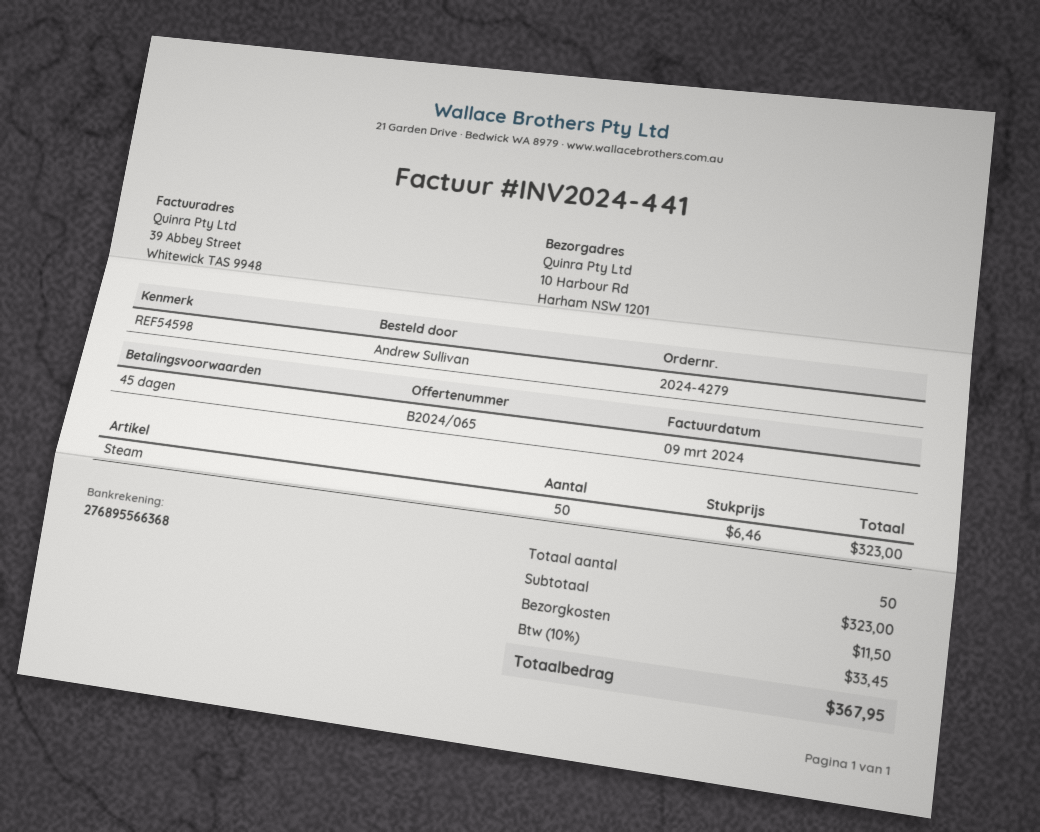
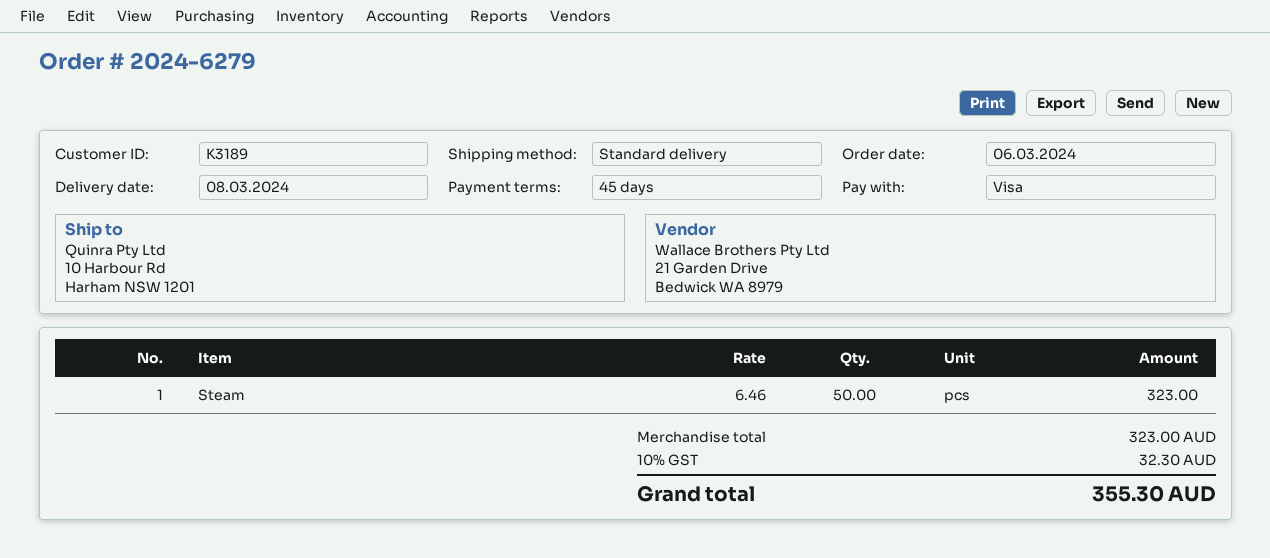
order number: 2024-4279 -> 2024-6279
shipping: 11.50 -> none
tax: 10% = 33.45 -> 10% = 32.30
total: 367.95 -> 355.30

